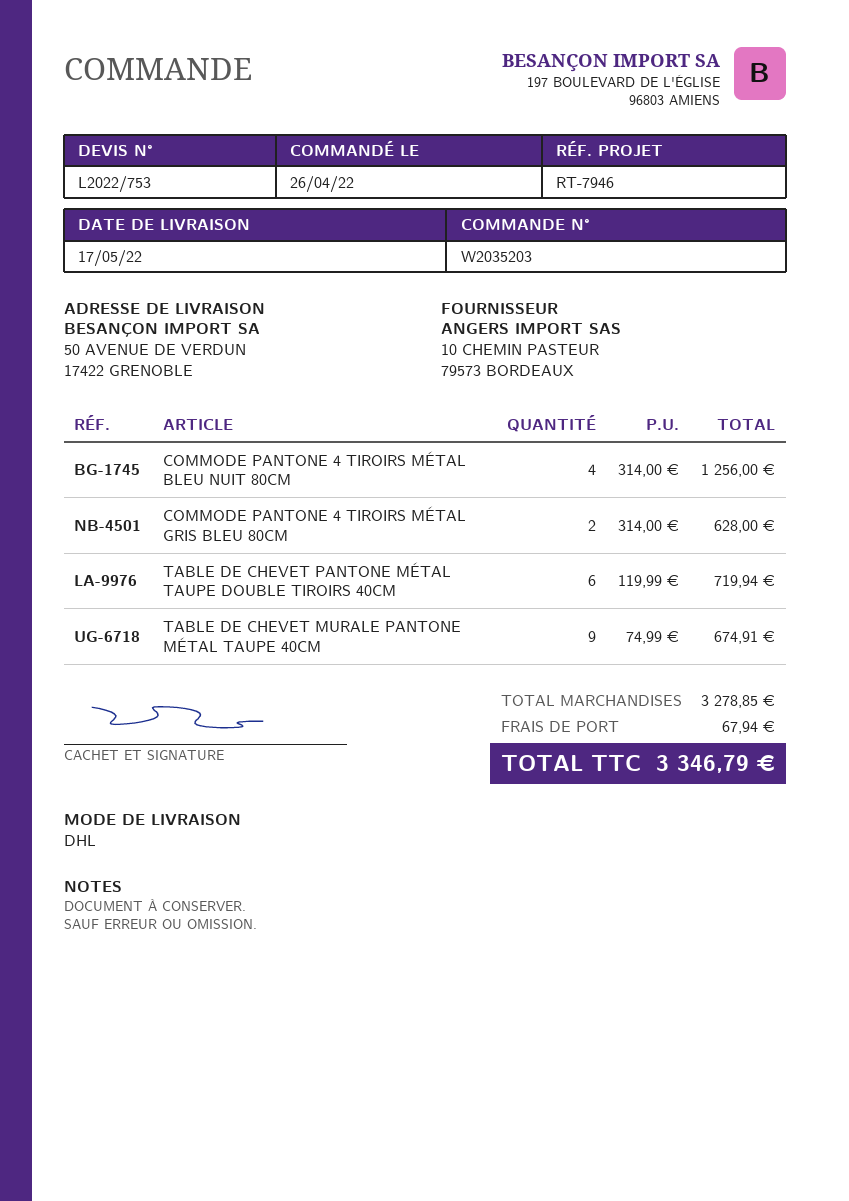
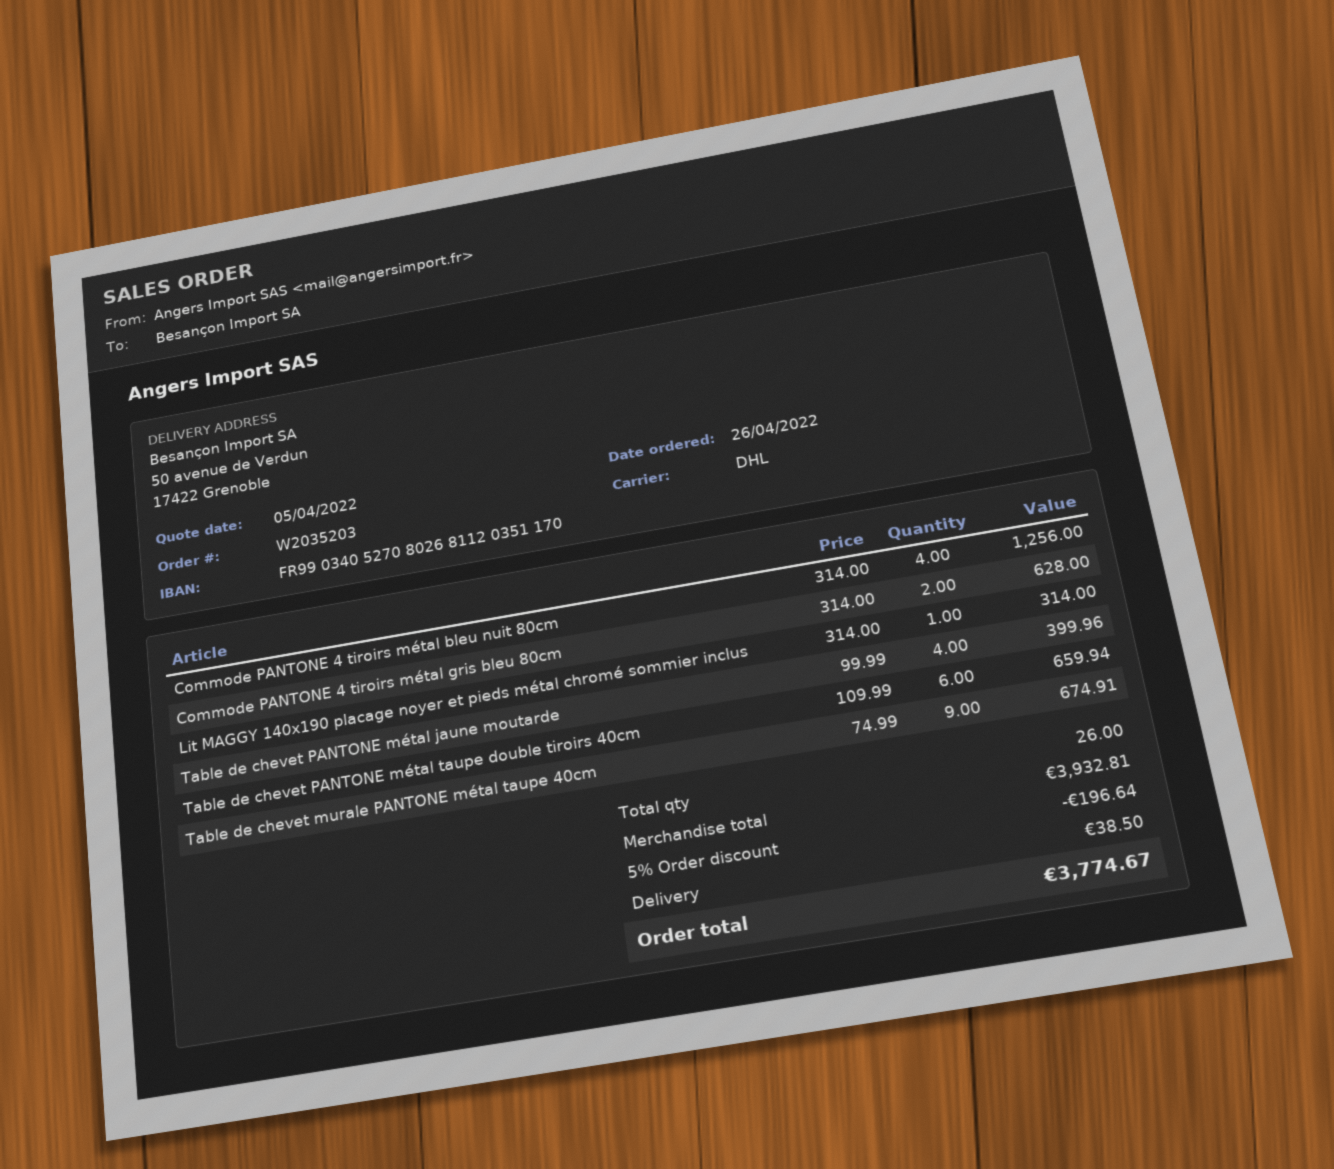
TABLE DE CHEVET PANTONE MÉTAL TAUPE DOUBLE TIROIRS 40CM: 6 x 119.99 = 719.94 -> 6 x 109.99 = 659.94
Lit MAGGY 140x190 placage noyer et pieds métal chromé sommier inclus: none -> 1 x 314.00 = 314.00
Table de chevet PANTONE métal jaune moutarde: none -> 4 x 99.99 = 399.96
subtotal: 3278.85 -> 3932.81
discount: none -> 5% = 196.64
shipping: 67.94 -> 38.50
total: 3346.79 -> 3774.67

